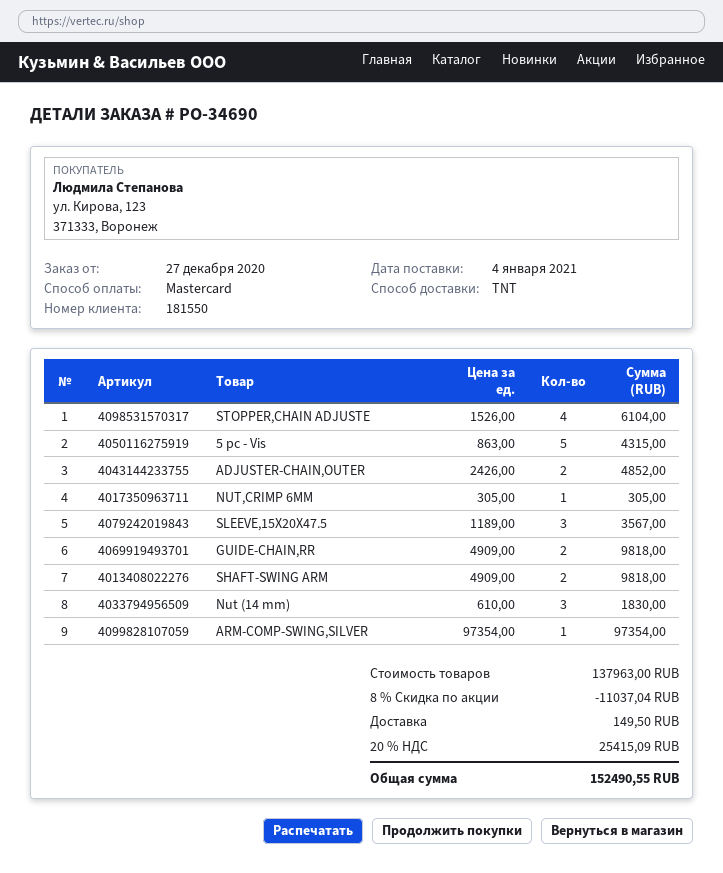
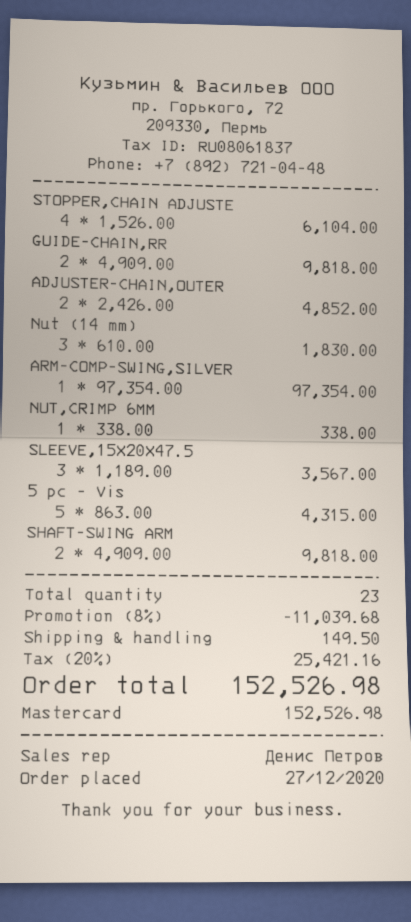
NUT,CRIMP 6MM: 1 x 305.00 = 305.00 -> 1 x 338.00 = 338.00
discount: 8% = 11037.04 -> 8% = 11039.68
tax: 20% = 25415.09 -> 20% = 25421.16
total: 152490.55 -> 152526.98

